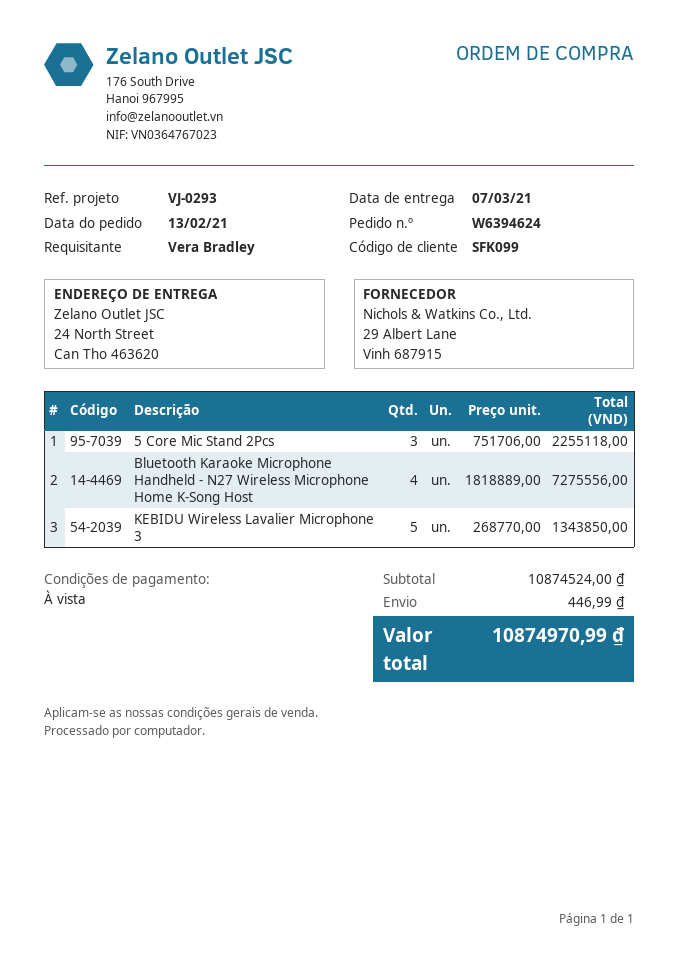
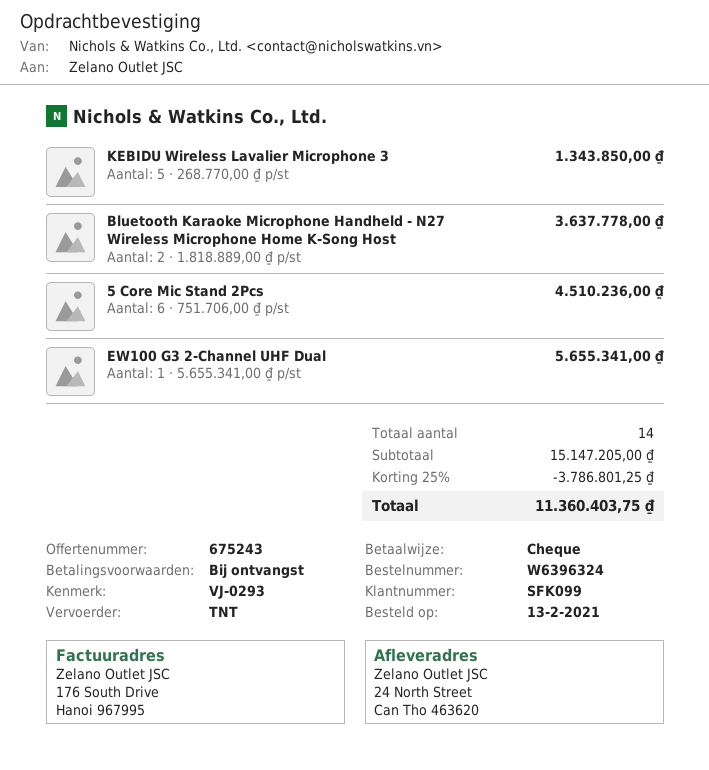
order number: W6394624 -> W6396324
5 Core Mic Stand 2Pcs: 3 x 751706.00 = 2255118.00 -> 6 x 751706.00 = 4510236.00
Bluetooth Karaoke Microphone Handheld - N27 Wireless Microphone Home K-Song Host: 4 x 1818889.00 = 7275556.00 -> 2 x 1818889.00 = 3637778.00
EW100 G3 2-Channel UHF Dual: none -> 1 x 5655341.00 = 5655341.00
subtotal: 10874524.00 -> 15147205.00
discount: none -> 25% = 3786801.25
shipping: 446.99 -> none
total: 10874970.99 -> 11360403.75

